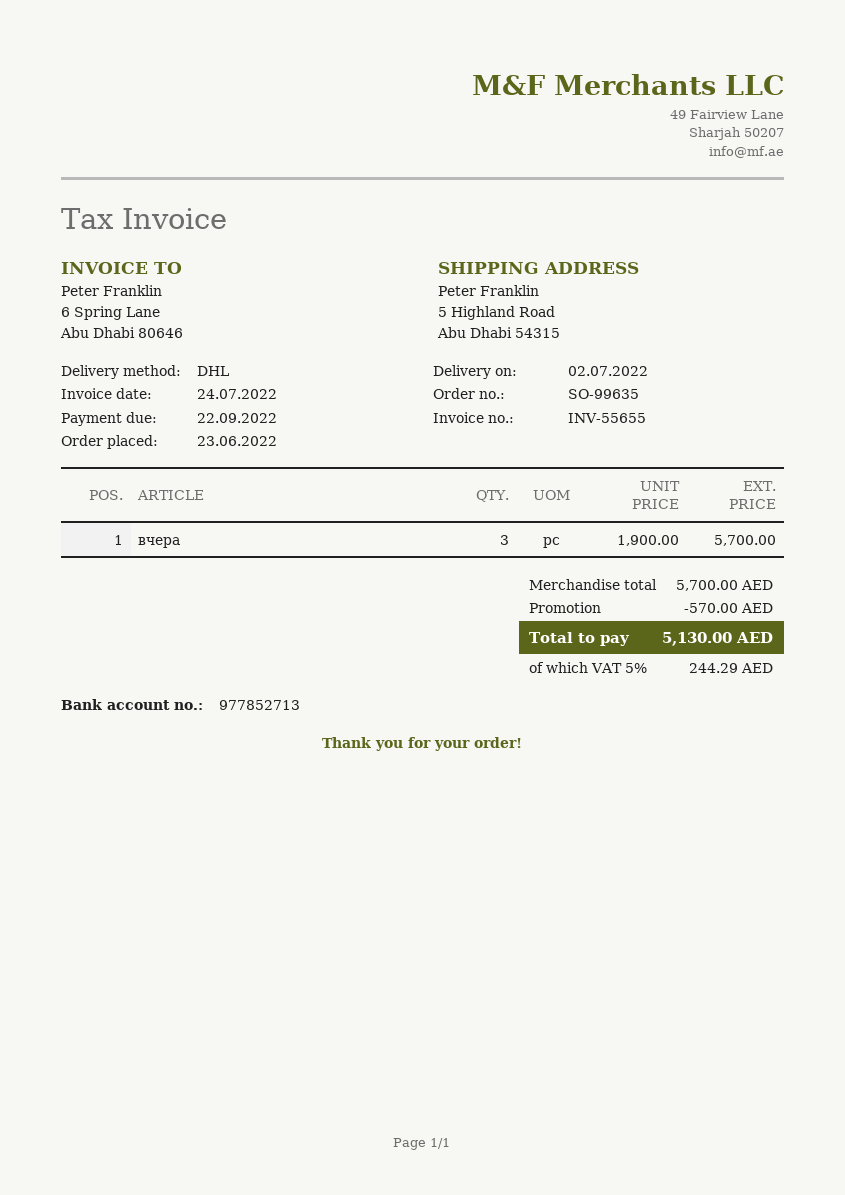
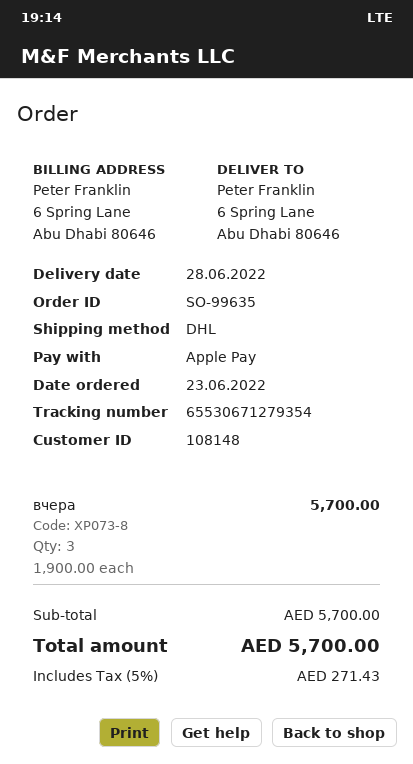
delivery date: 2022-07-02 -> 2022-06-28
ship to: 5 Highland Road, Abu Dhabi 54315 -> 6 Spring Lane, Abu Dhabi 80646
discount: 570.00 -> none
tax: 5% = 244.29 -> 5% = 271.43
total: 5130.00 -> 5700.00

